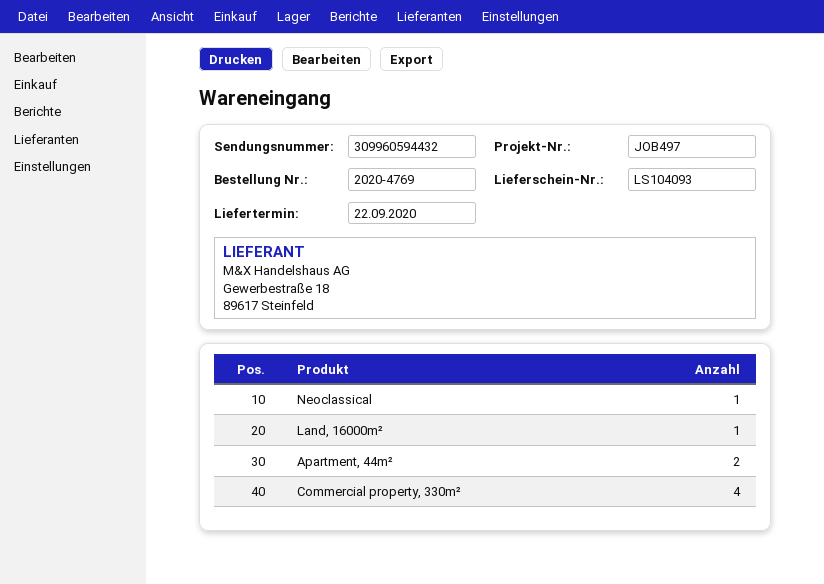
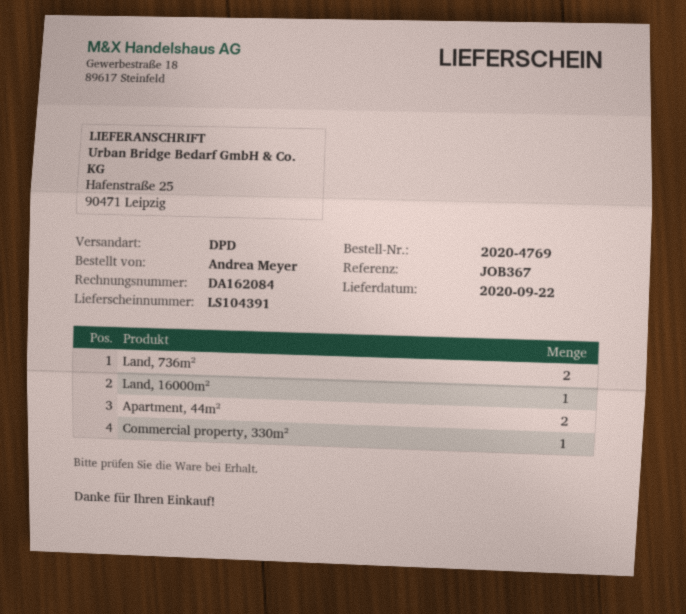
delivery note number: LS104093 -> LS104391
reference: JOB497 -> JOB367
Neoclassical: 1 -> none
Commercial property, 330m²: 4 -> 1
Land, 736m²: none -> 2

